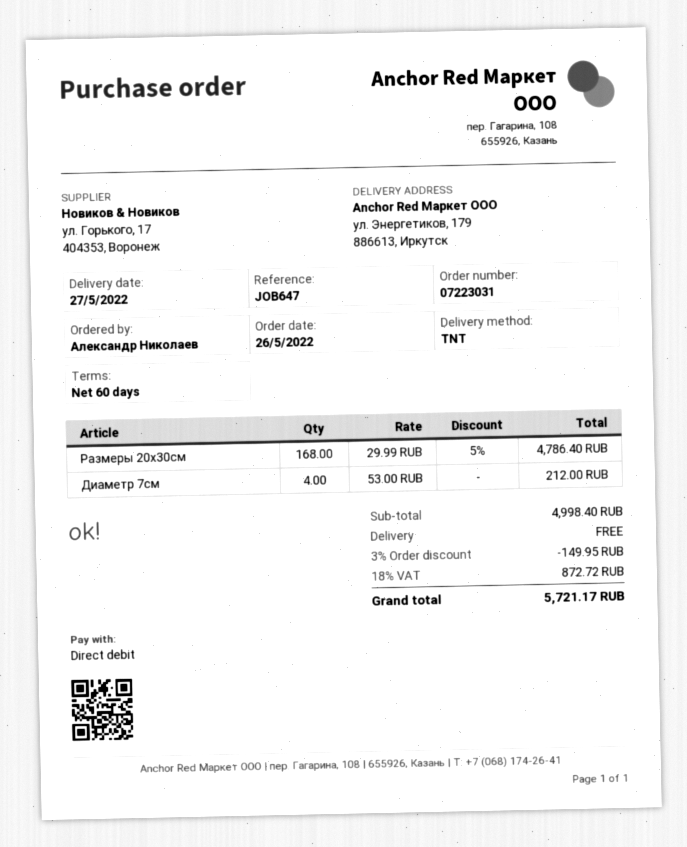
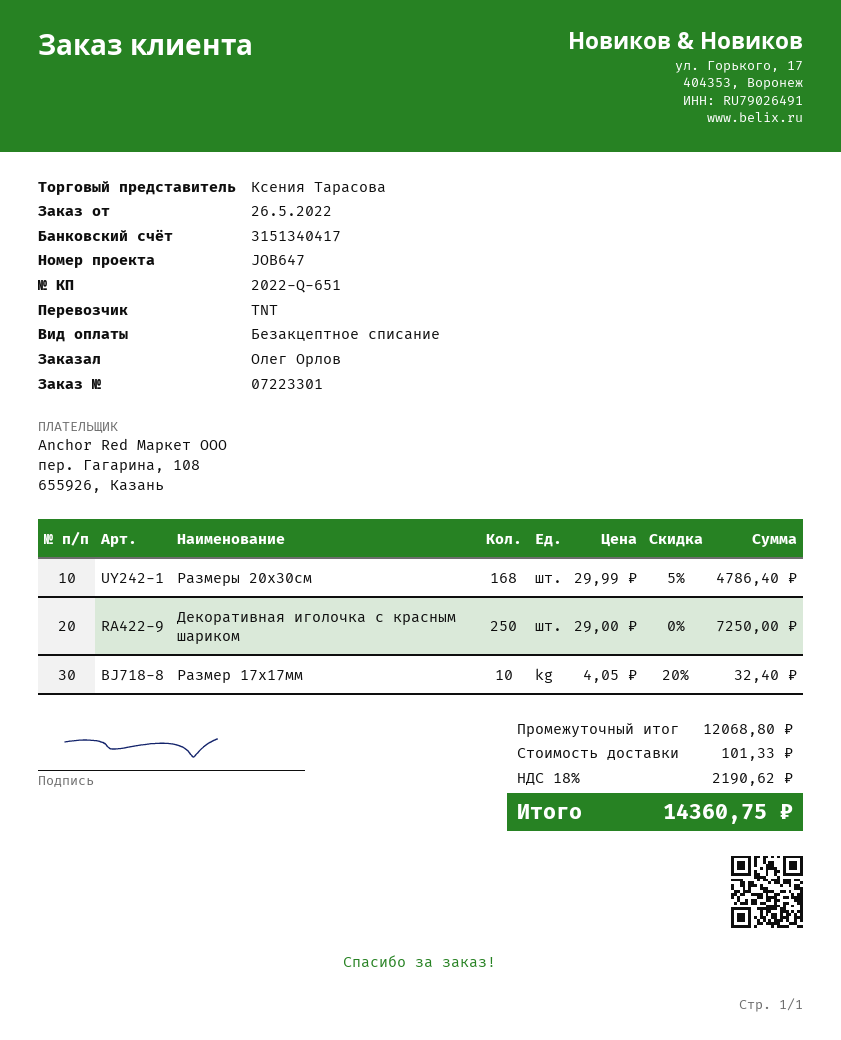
order number: 07223031 -> 07223301
ordered by: Александр Николаев -> Олег Орлов
Диаметр 7см: 4 x 53.00 = 212.00 -> none
Декоративная иголочка с красным шариком: none -> 250 x 29.00 = 7250.00
Размер 17х17мм: none -> 10 x 4.05 - 20% = 32.40
subtotal: 4998.40 -> 12068.80
discount: 3% = 149.95 -> none
shipping: 0.00 -> 101.33
tax: 18% = 872.72 -> 18% = 2190.62
total: 5721.17 -> 14360.75

